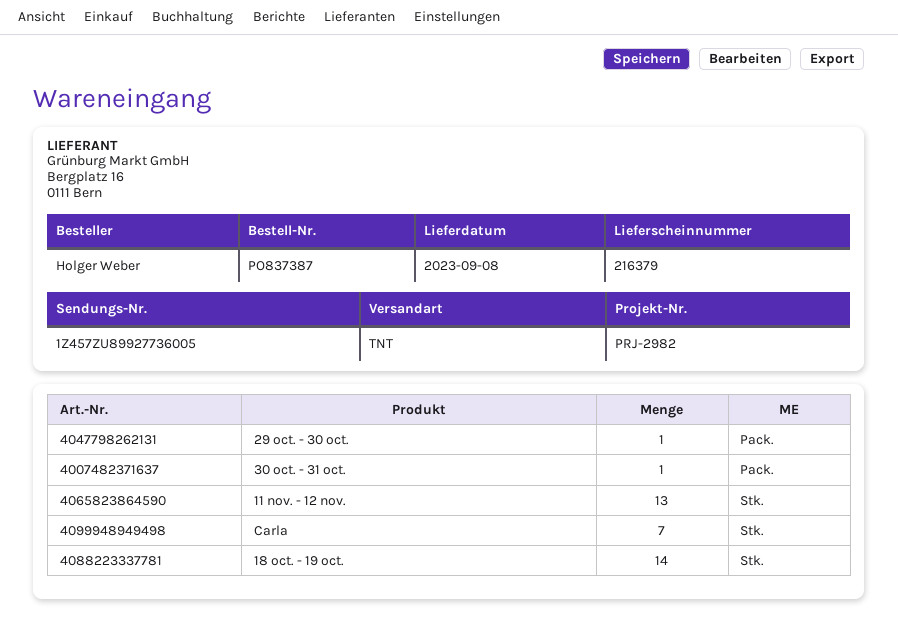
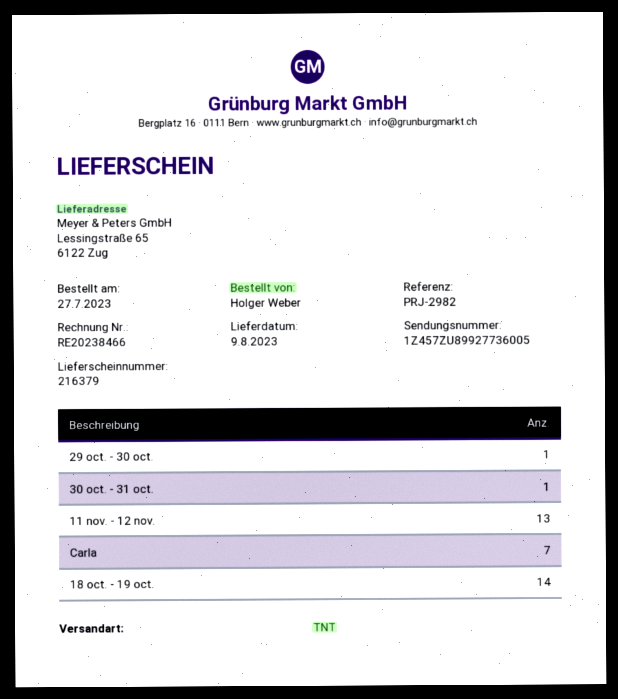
delivery date: 2023-09-08 -> 2023-08-09

